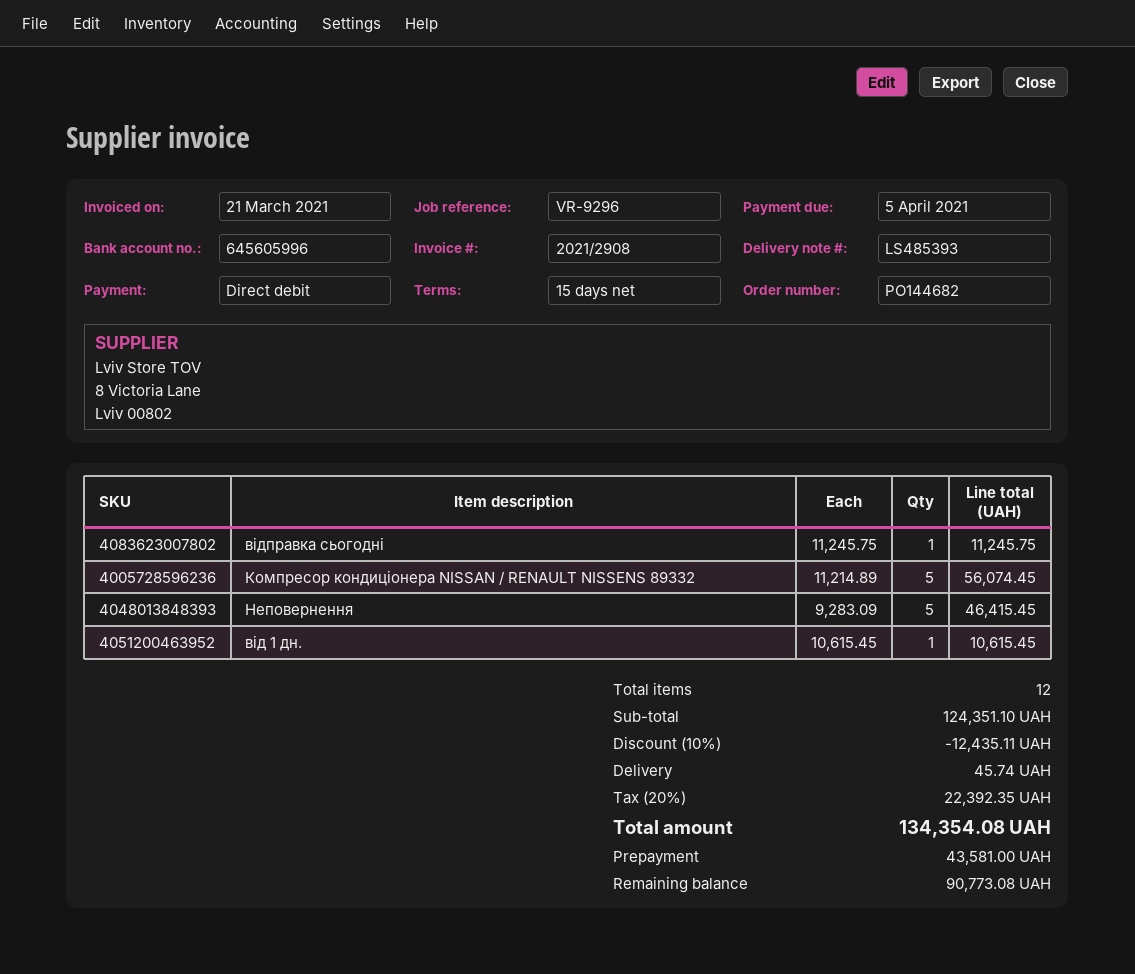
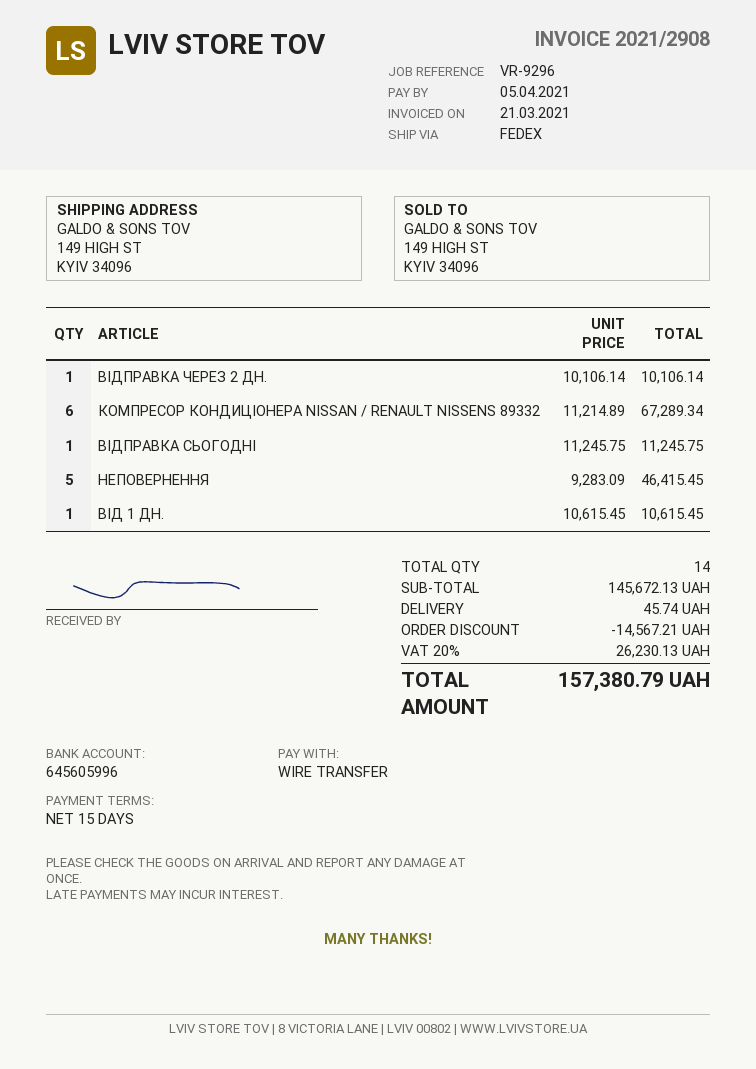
payment method: direct debit -> bank transfer
Компресор кондиціонера NISSAN / RENAULT NISSENS 89332: 5 x 11214.89 = 56074.45 -> 6 x 11214.89 = 67289.34
ВІДПРАВКА ЧЕРЕЗ 2 ДН.: none -> 1 x 10106.14 = 10106.14
total quantity: 12 -> 14
subtotal: 124351.10 -> 145672.13
discount: 12435.11 -> 14567.21
tax: 20% = 22392.35 -> 20% = 26230.13
total: 134354.08 -> 157380.79

